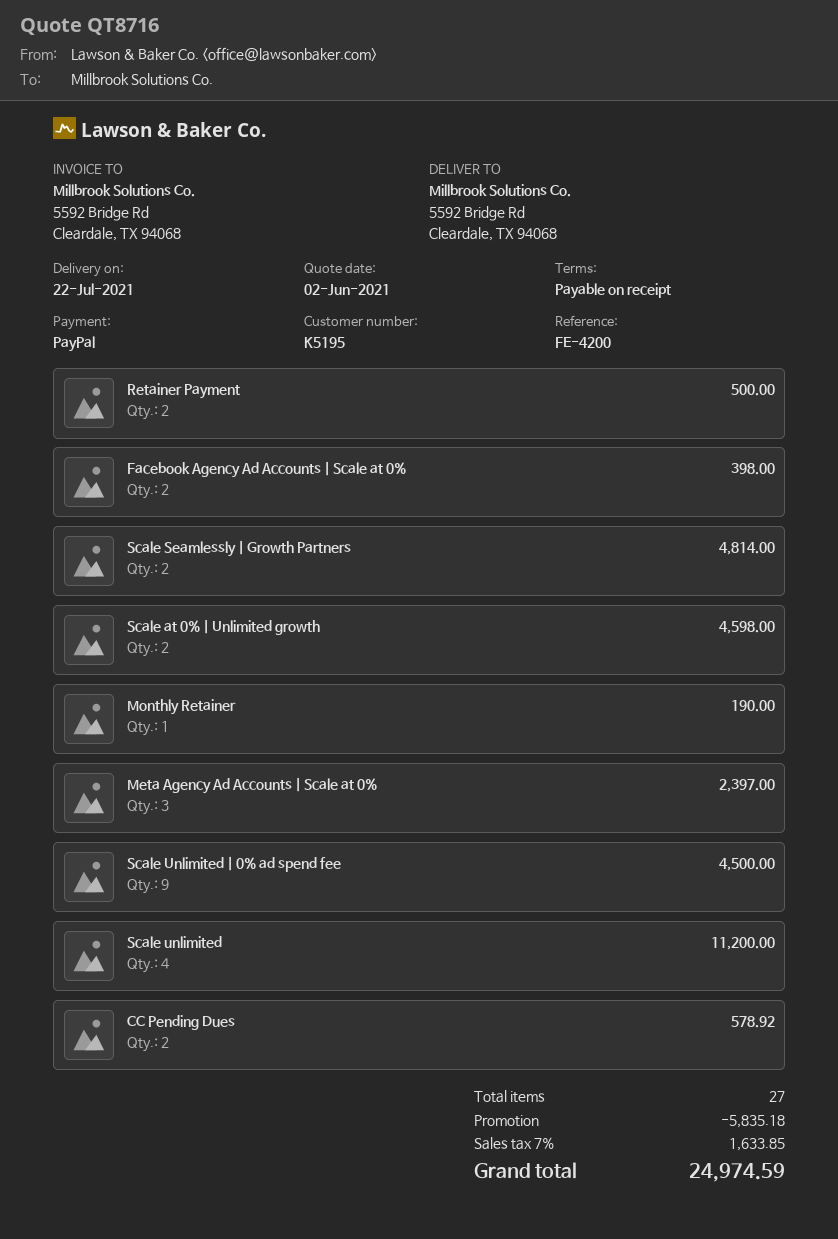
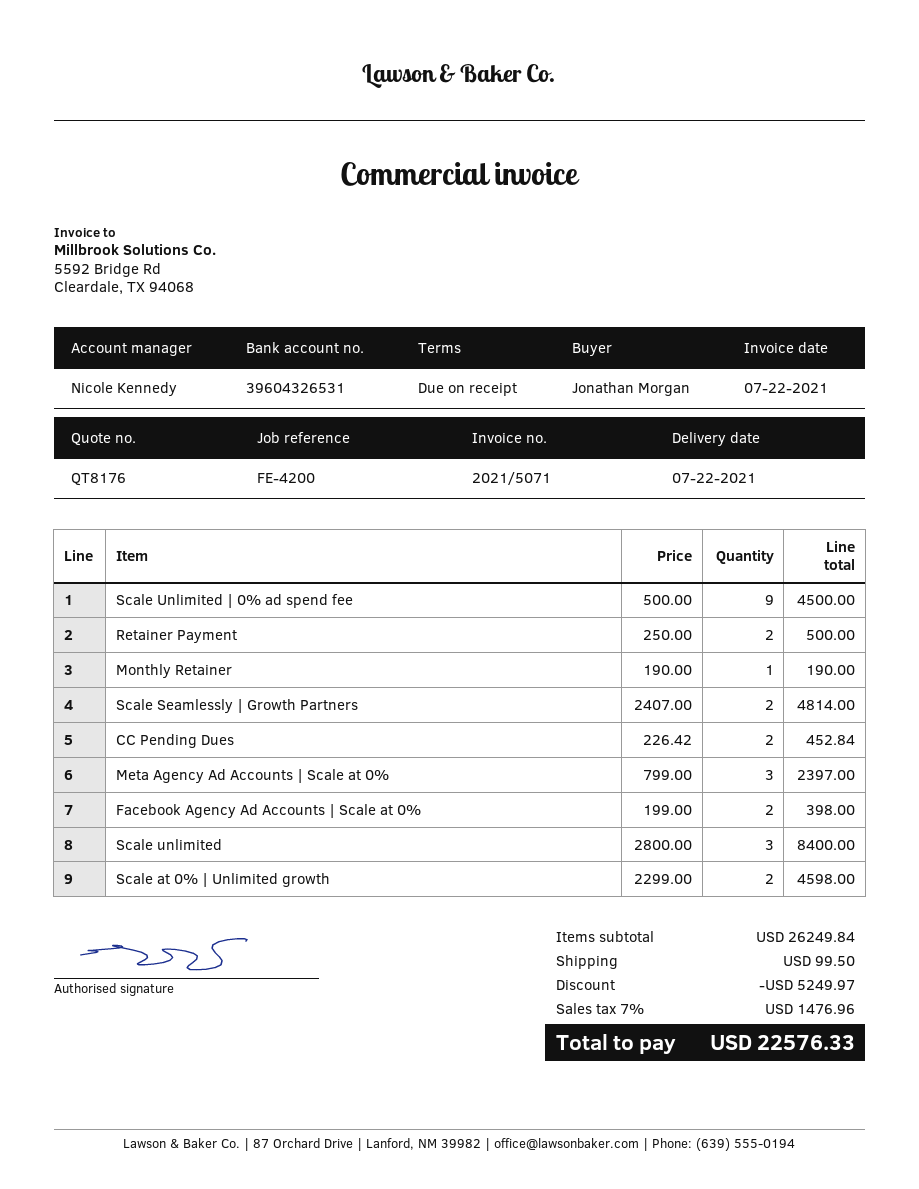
quote number: QT8716 -> QT8176
Scale unlimited: 4 for 11200.00 -> 3 for 8400.00
CC Pending Dues: 2 for 578.92 -> 2 for 452.84
discount: 5835.18 -> 5249.97
shipping: none -> 99.50
tax: 7% = 1633.85 -> 7% = 1476.96
total: 24974.59 -> 22576.33

